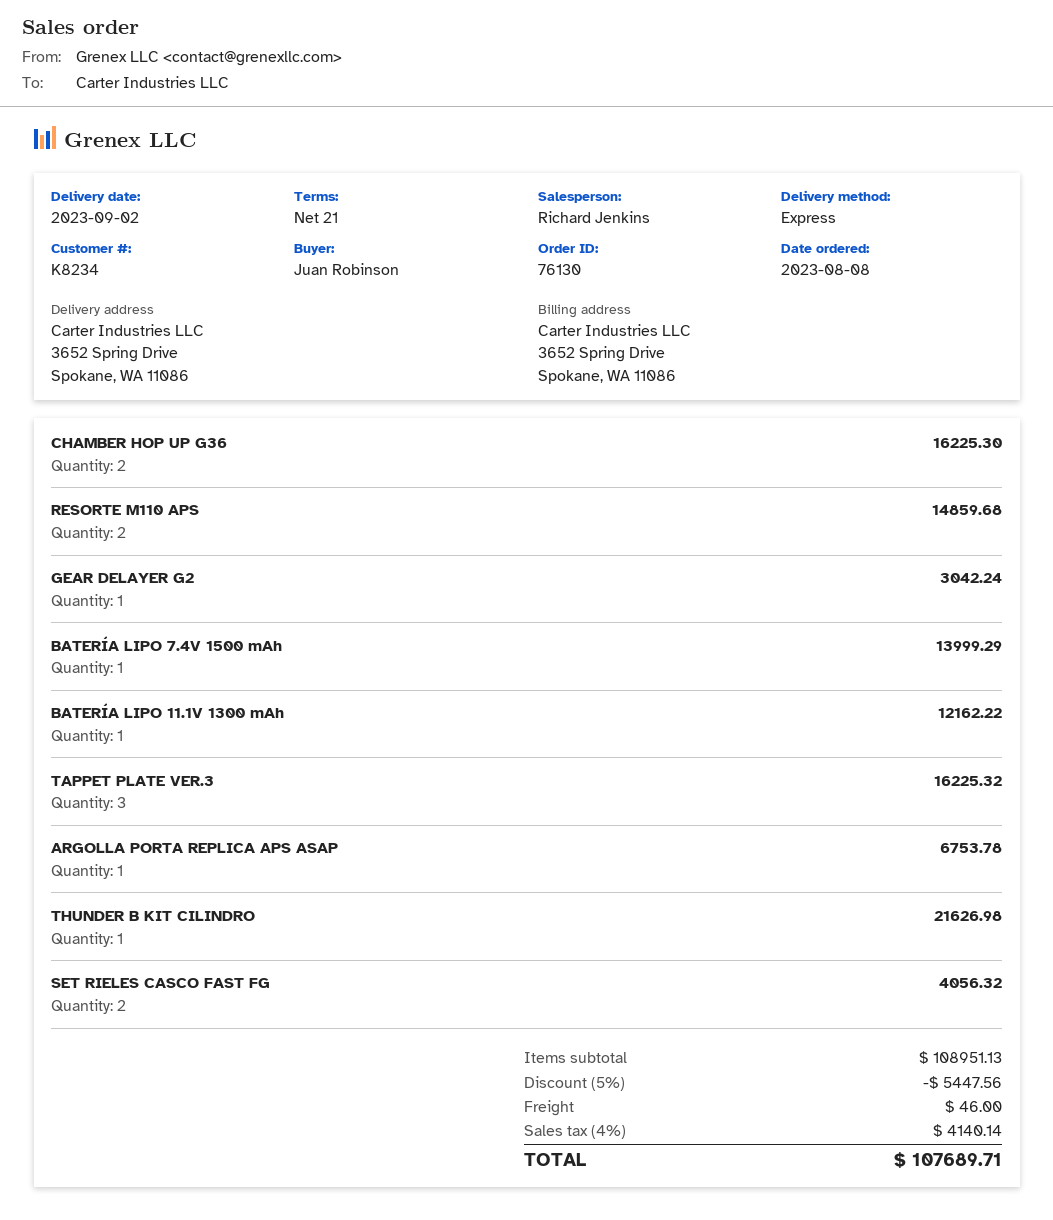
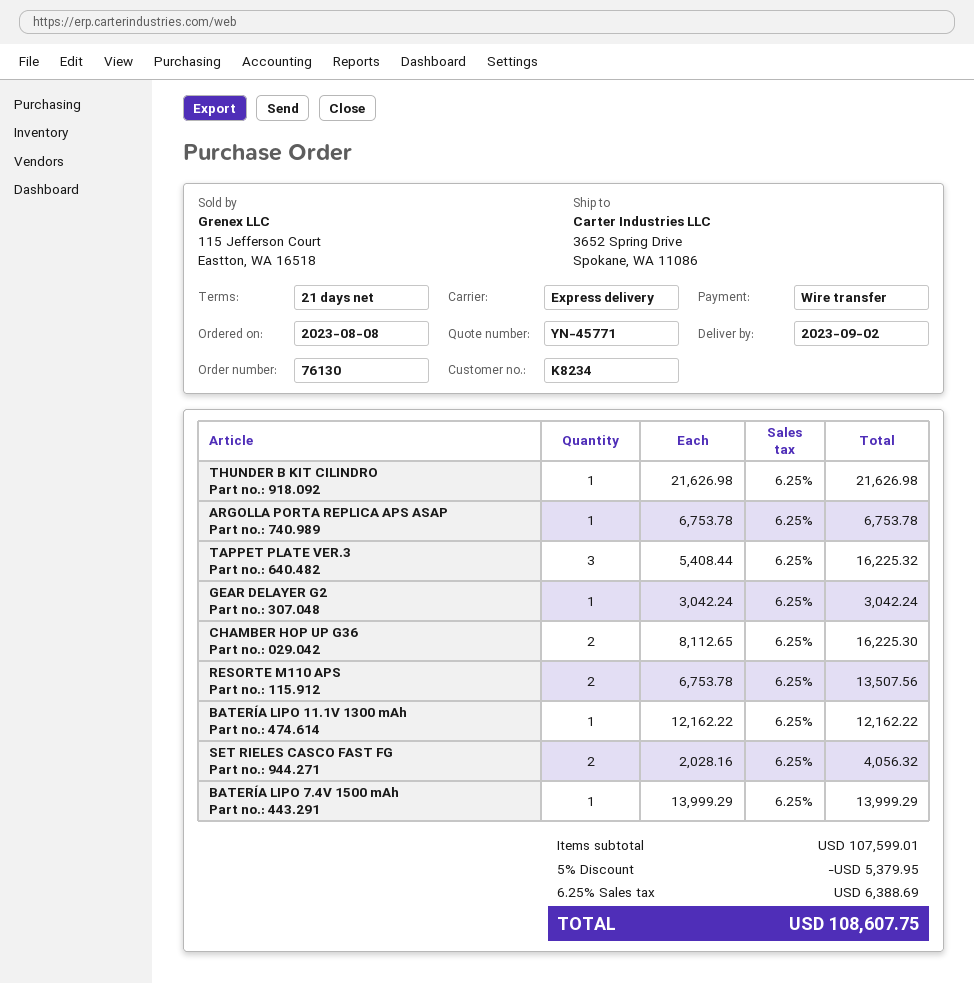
RESORTE M110 APS: 2 for 14859.68 -> 2 for 13507.56
subtotal: 108951.13 -> 107599.01
discount: 5% = 5447.56 -> 5% = 5379.95
shipping: 46.00 -> none
tax: 4% = 4140.14 -> 6.25% = 6388.69
total: 107689.71 -> 108607.75

